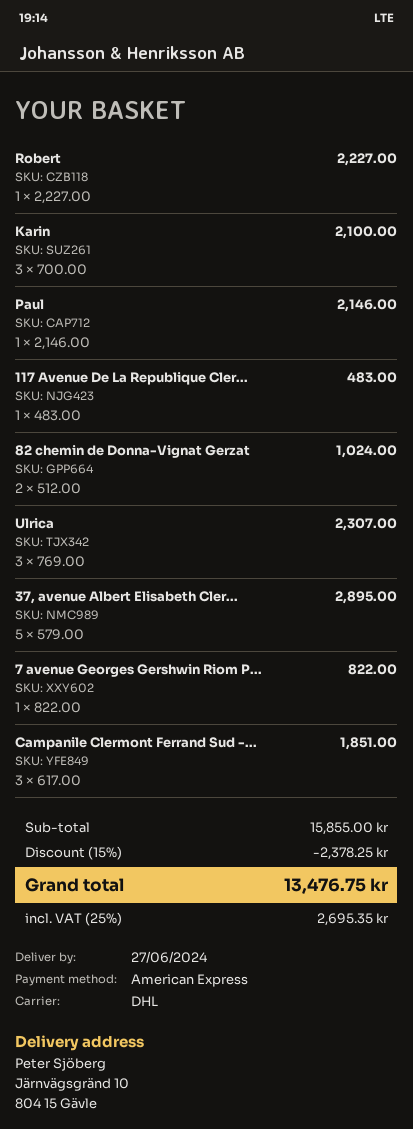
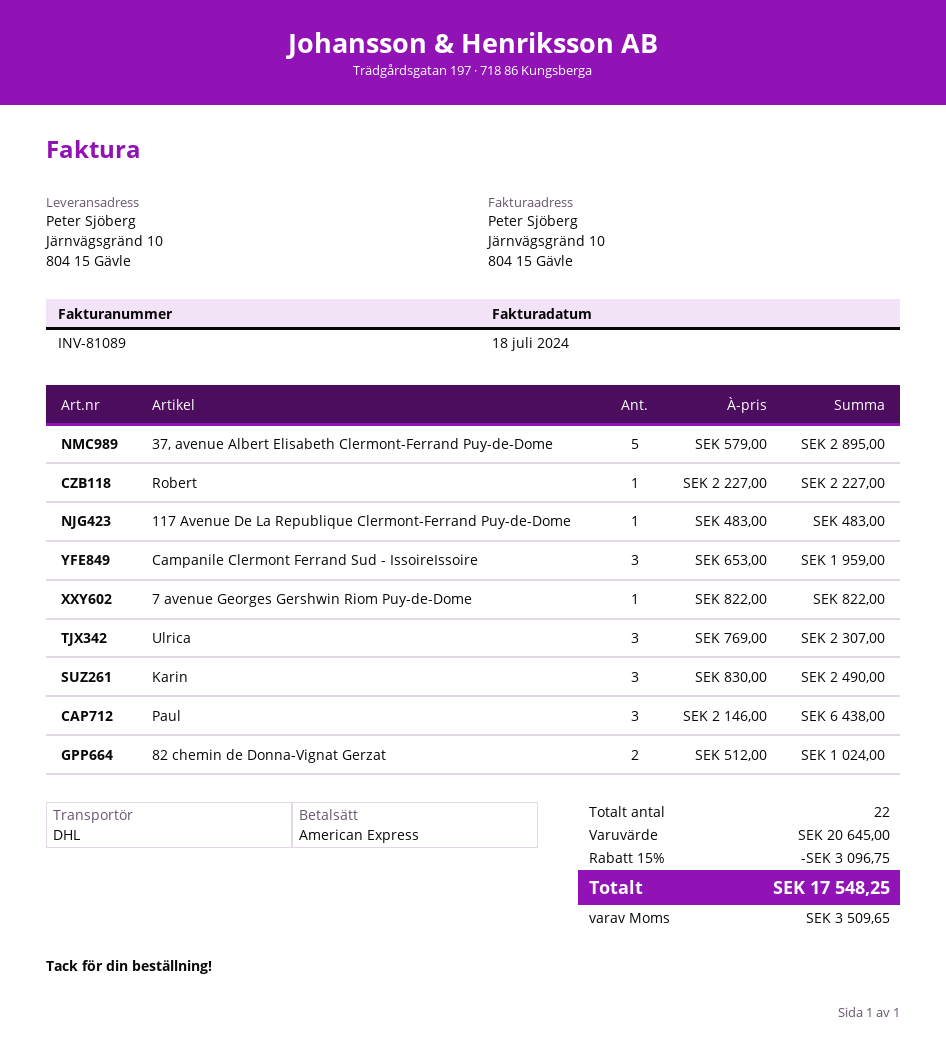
Karin: 3 x 700.00 = 2100.00 -> 3 x 830.00 = 2490.00
Paul: 1 x 2146.00 = 2146.00 -> 3 x 2146.00 = 6438.00
Campanile Clermont Ferrand Sud -...: 3 x 617.00 = 1851.00 -> 3 x 653.00 = 1959.00
subtotal: 15855.00 -> 20645.00
discount: 15% = 2378.25 -> 15% = 3096.75
tax: 2695.35 -> 3509.65
total: 13476.75 -> 17548.25

